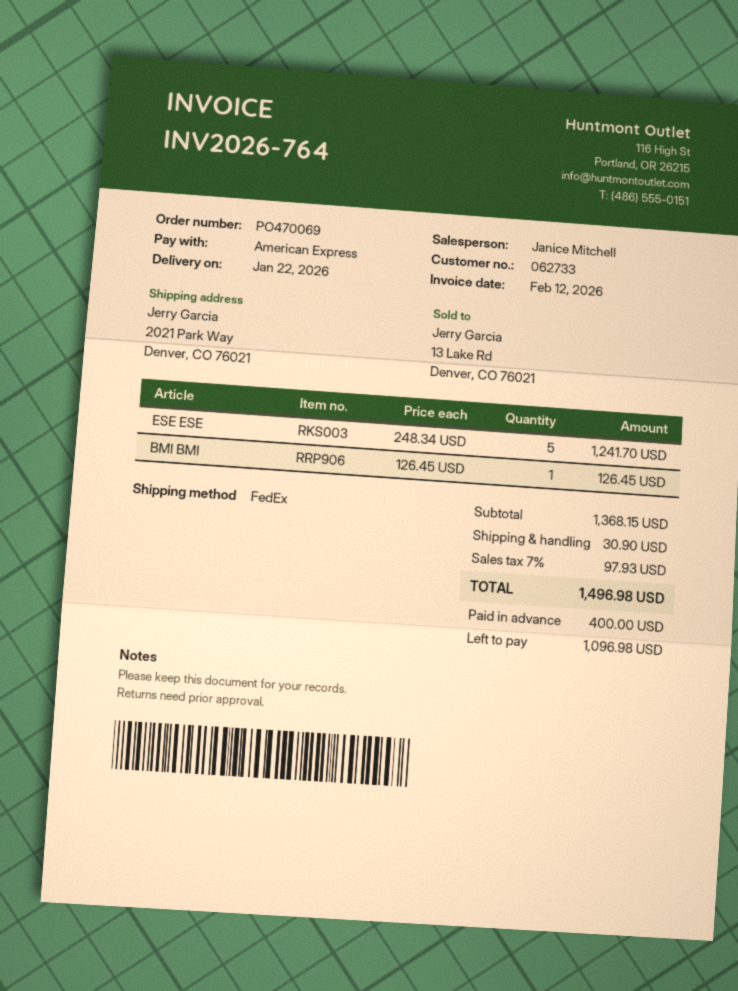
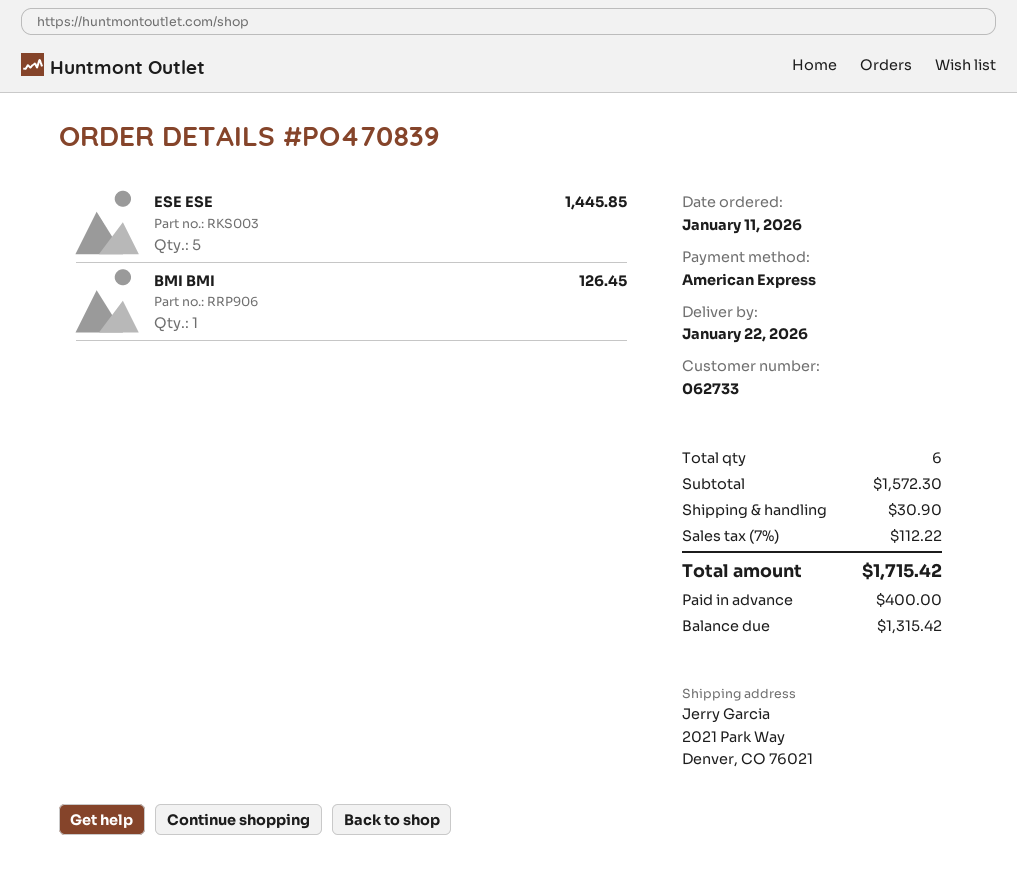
order number: PO470069 -> PO470839
ESE ESE: 5 for 1241.70 -> 5 for 1445.85
subtotal: 1368.15 -> 1572.30
tax: 7% = 97.93 -> 7% = 112.22
total: 1496.98 -> 1715.42
balance: 1096.98 -> 1315.42

